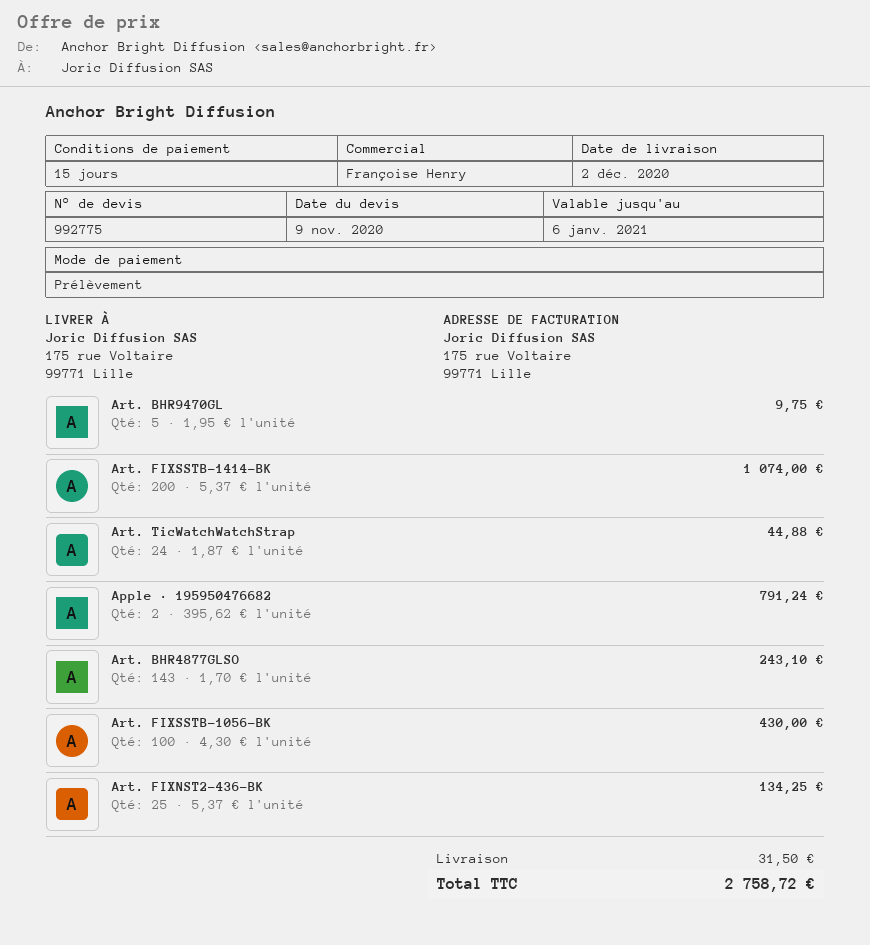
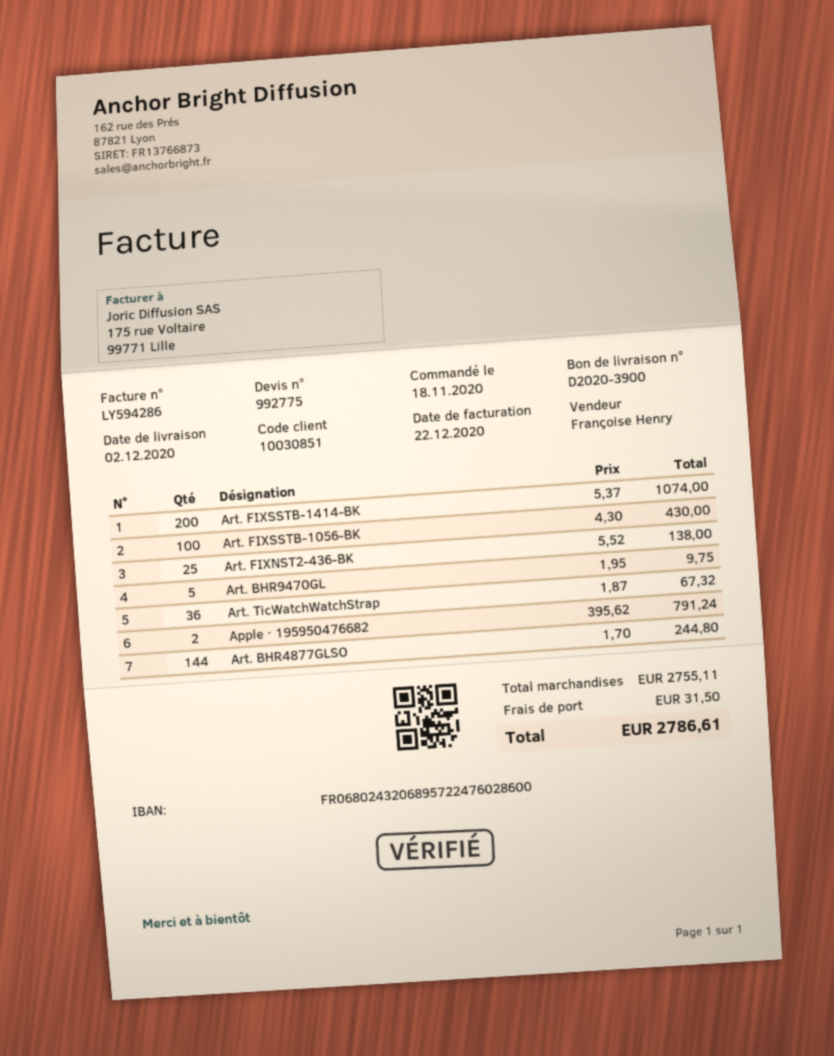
Art. TicWatchWatchStrap: 24 x 1.87 = 44.88 -> 36 x 1.87 = 67.32
Art. BHR4877GLSO: 143 x 1.70 = 243.10 -> 144 x 1.70 = 244.80
Art. FIXNST2-436-BK: 25 x 5.37 = 134.25 -> 25 x 5.52 = 138.00
total: 2758.72 -> 2786.61

